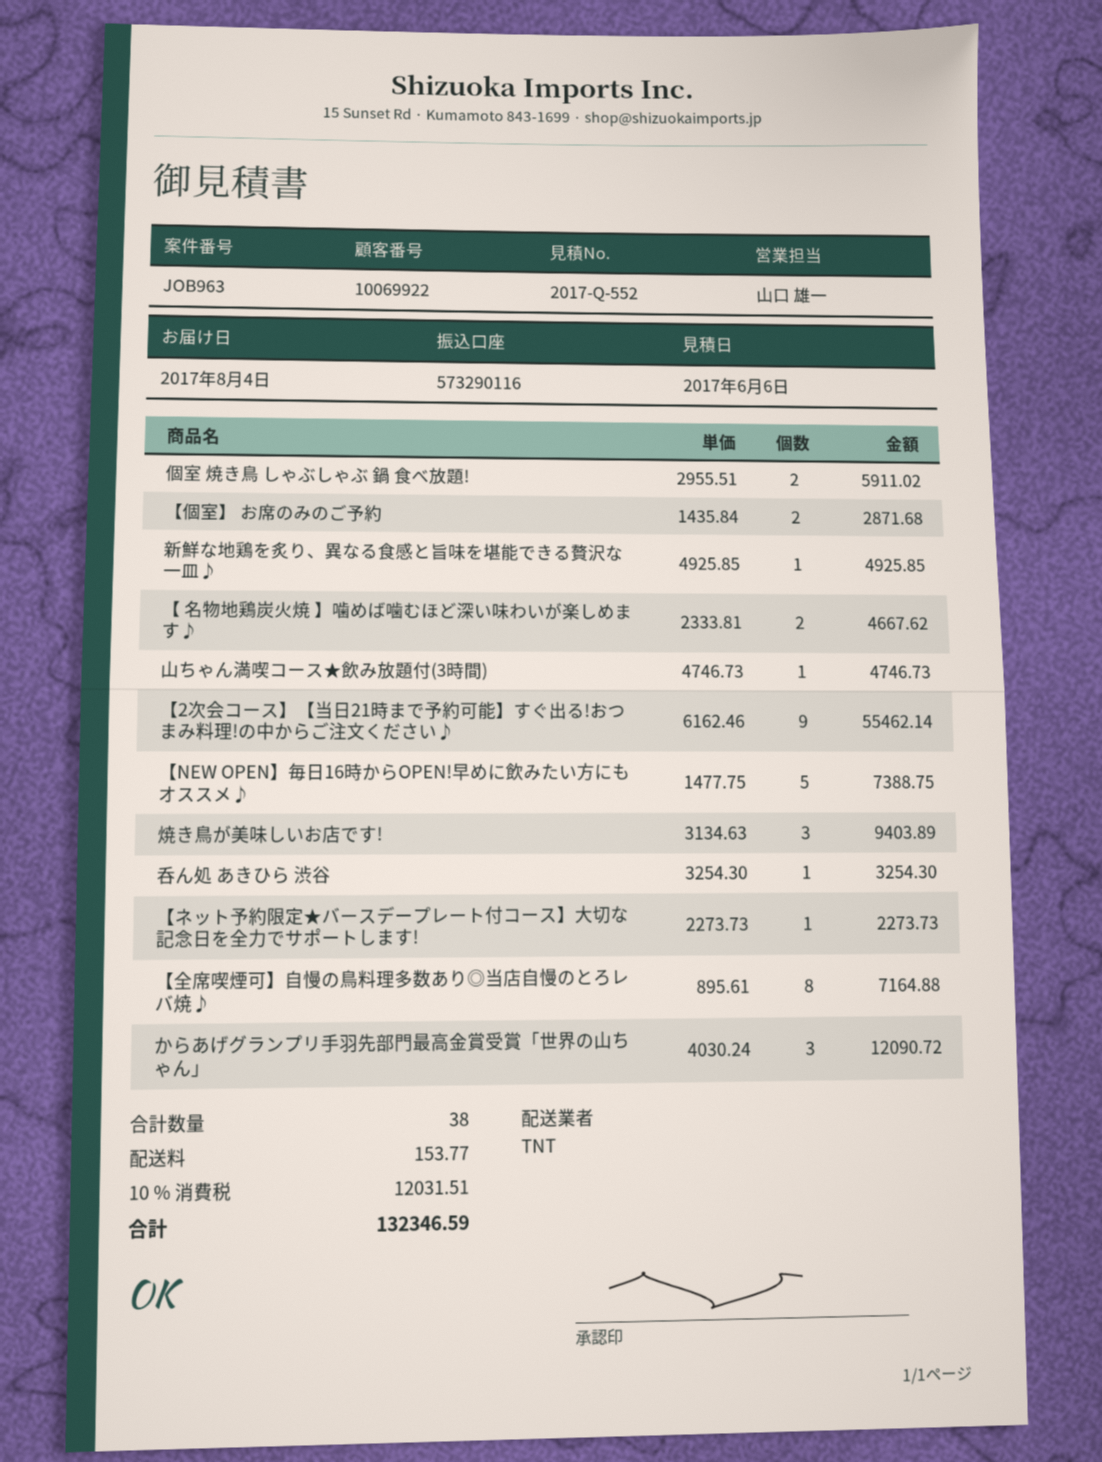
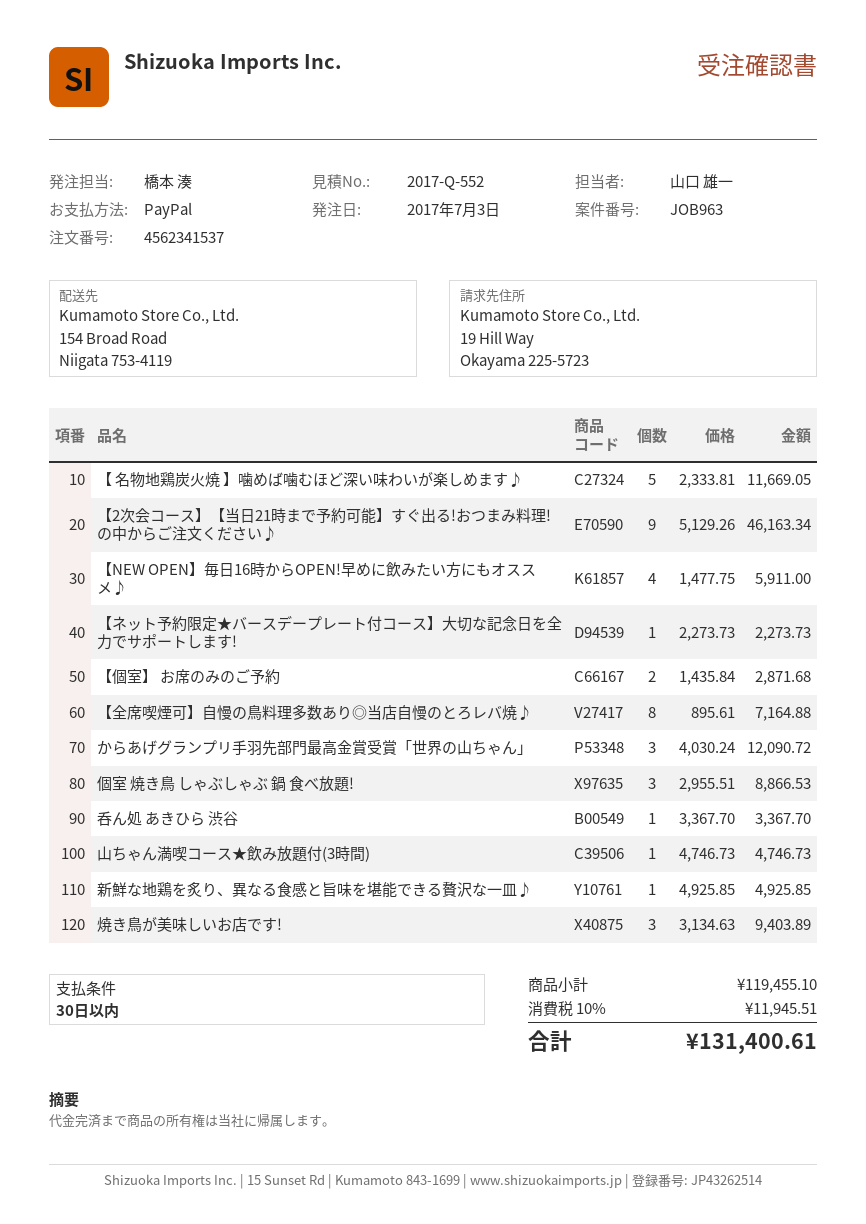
個室 焼き鳥 しゃぶしゃぶ 鍋 食べ放題!: 2 x 2955.51 = 5911.02 -> 3 x 2955.51 = 8866.53
【 名物地鶏炭火焼 】噛めば噛むほど深い味わいが楽しめます♪: 2 x 2333.81 = 4667.62 -> 5 x 2333.81 = 11669.05
【2次会コース】【当日21時まで予約可能】すぐ出る!おつまみ料理!の中からご注文ください♪: 9 x 6162.46 = 55462.14 -> 9 x 5129.26 = 46163.34
【NEW OPEN】毎日16時からOPEN!早めに飲みたい方にもオススメ♪: 5 x 1477.75 = 7388.75 -> 4 x 1477.75 = 5911.00
呑ん処 あきひら 渋谷: 1 x 3254.30 = 3254.30 -> 1 x 3367.70 = 3367.70
shipping: 153.77 -> none
tax: 10% = 12031.51 -> 10% = 11945.51
total: 132346.59 -> 131400.61

